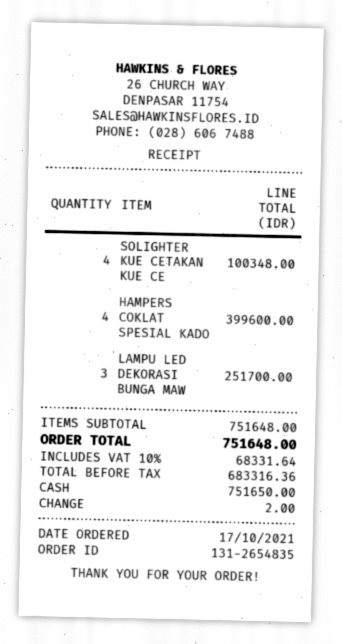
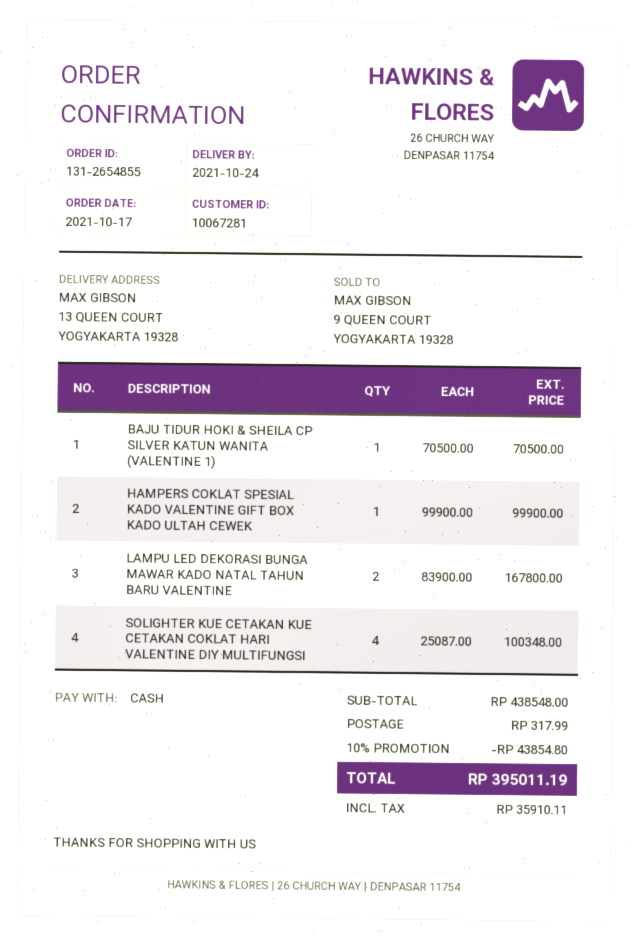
order number: 131-2654835 -> 131-2654855
HAMPERS COKLAT SPESIAL KADO: 4 for 399600.00 -> 1 for 99900.00
LAMPU LED DEKORASI BUNGA MAW: 3 for 251700.00 -> 2 for 167800.00
BAJU TIDUR HOKI & SHEILA CP SILVER KATUN WANITA (VALENTINE 1): none -> 1 for 70500.00
subtotal: 751648.00 -> 438548.00
discount: none -> 10% = 43854.80
shipping: none -> 317.99
tax: 68331.64 -> 35910.11
total: 751648.00 -> 395011.19

